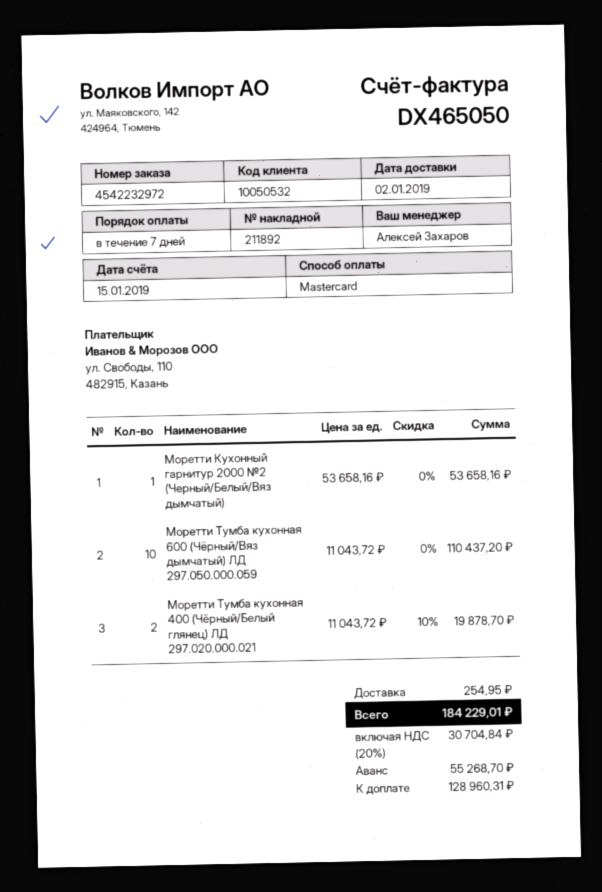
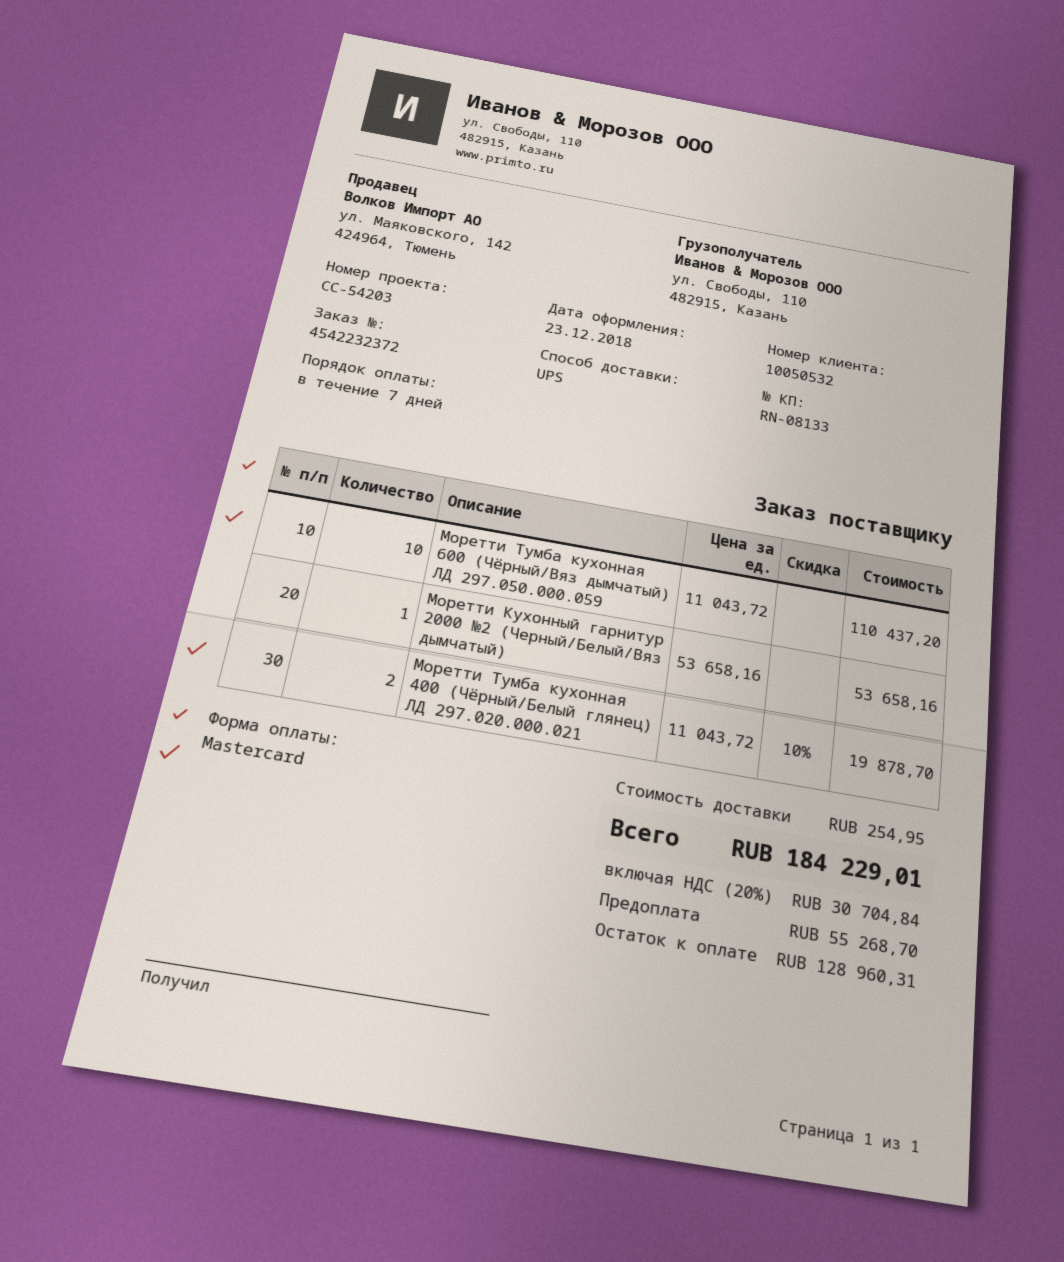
order number: 4542232972 -> 4542232372

